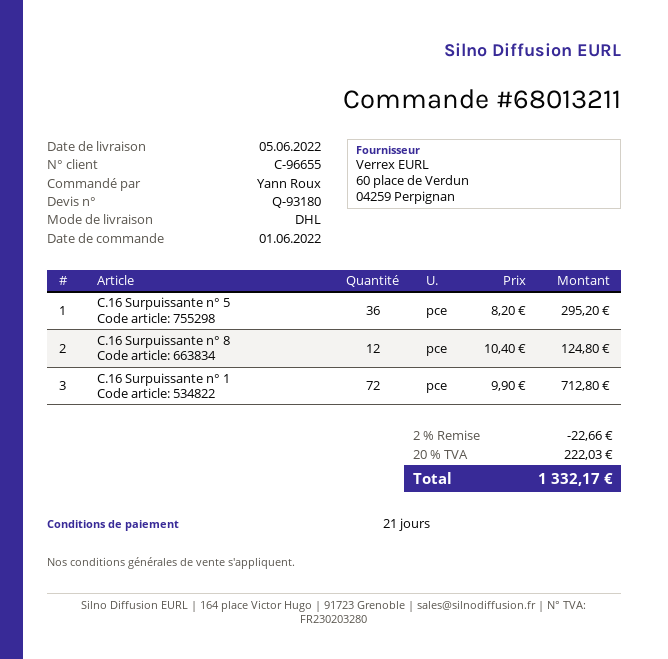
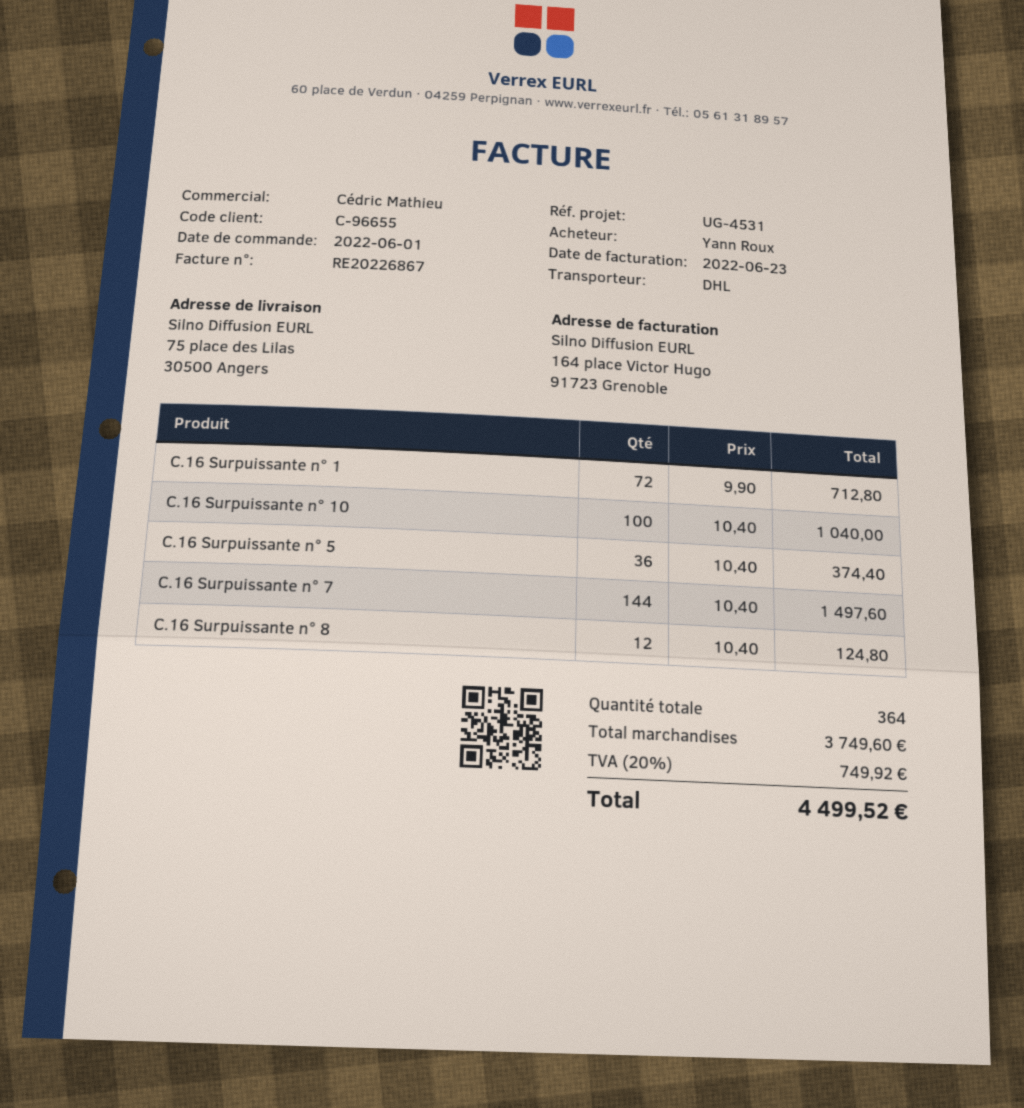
C.16 Surpuissante n° 5: 36 x 8.20 = 295.20 -> 36 x 10.40 = 374.40
C.16 Surpuissante n° 10: none -> 100 x 10.40 = 1040.00
C.16 Surpuissante n° 7: none -> 144 x 10.40 = 1497.60
discount: 2% = 22.66 -> none
tax: 20% = 222.03 -> 20% = 749.92
total: 1332.17 -> 4499.52

